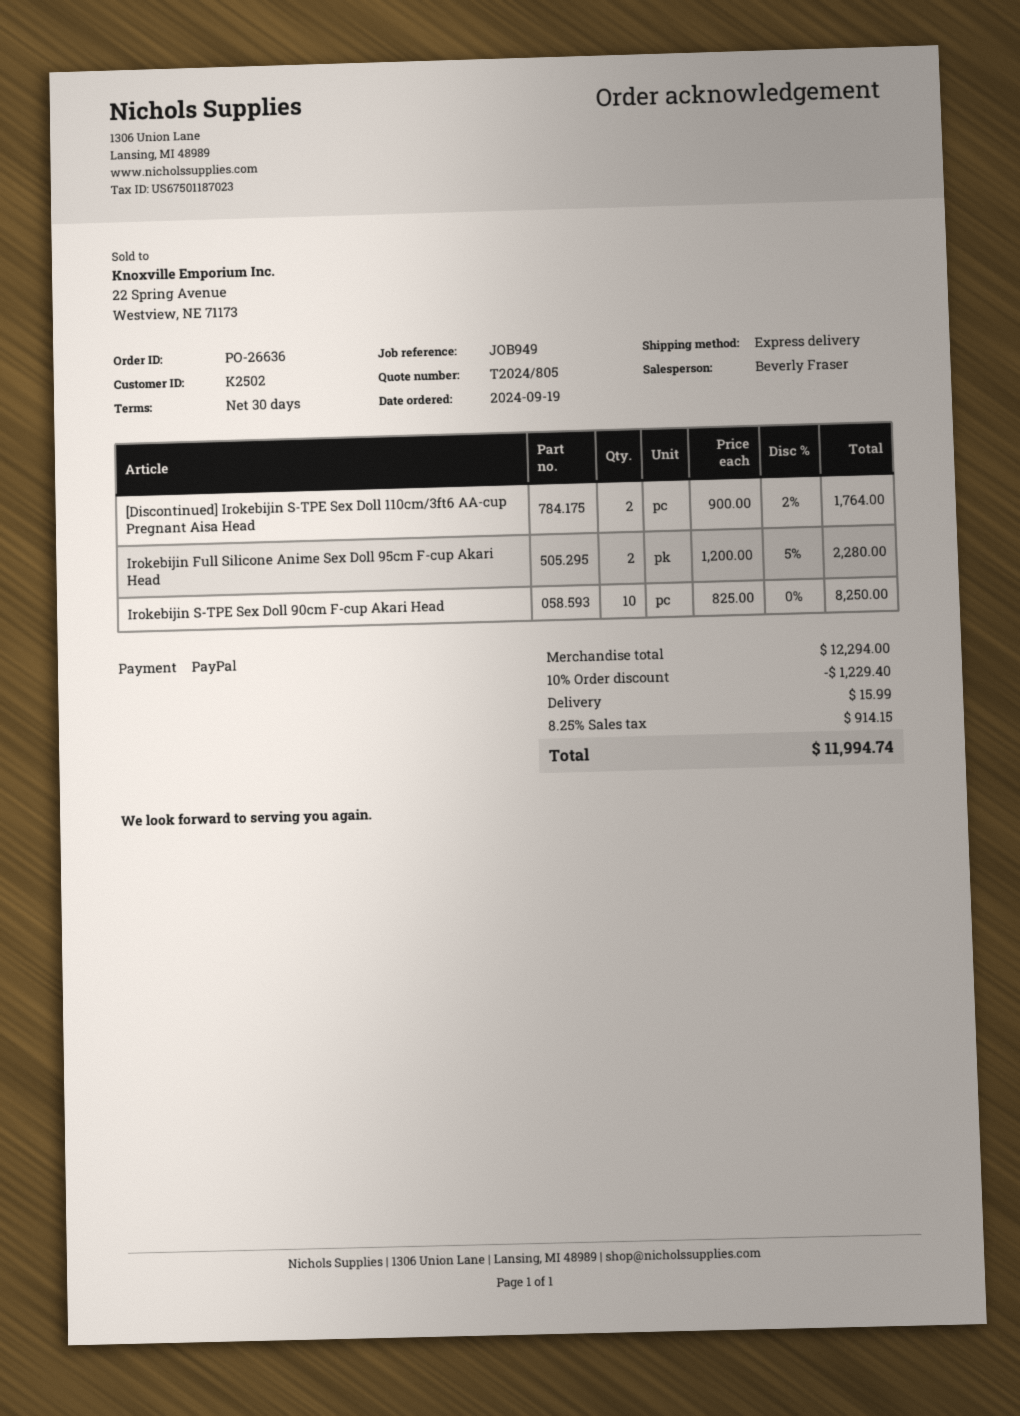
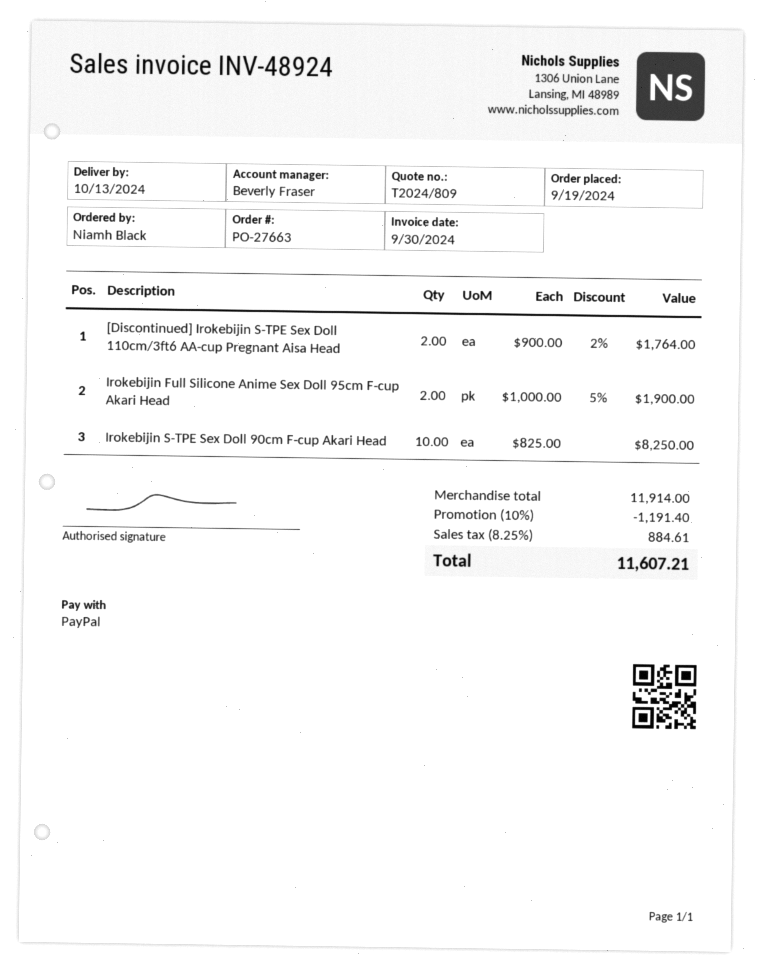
quote number: T2024/805 -> T2024/809
order number: PO-26636 -> PO-27663
Irokebijin Full Silicone Anime Sex Doll 95cm F-cup Akari Head: 2 x 1200.00 - 5% = 2280.00 -> 2 x 1000.00 - 5% = 1900.00
subtotal: 12294.00 -> 11914.00
discount: 10% = 1229.40 -> 10% = 1191.40
shipping: 15.99 -> none
tax: 8.25% = 914.15 -> 8.25% = 884.61
total: 11994.74 -> 11607.21

